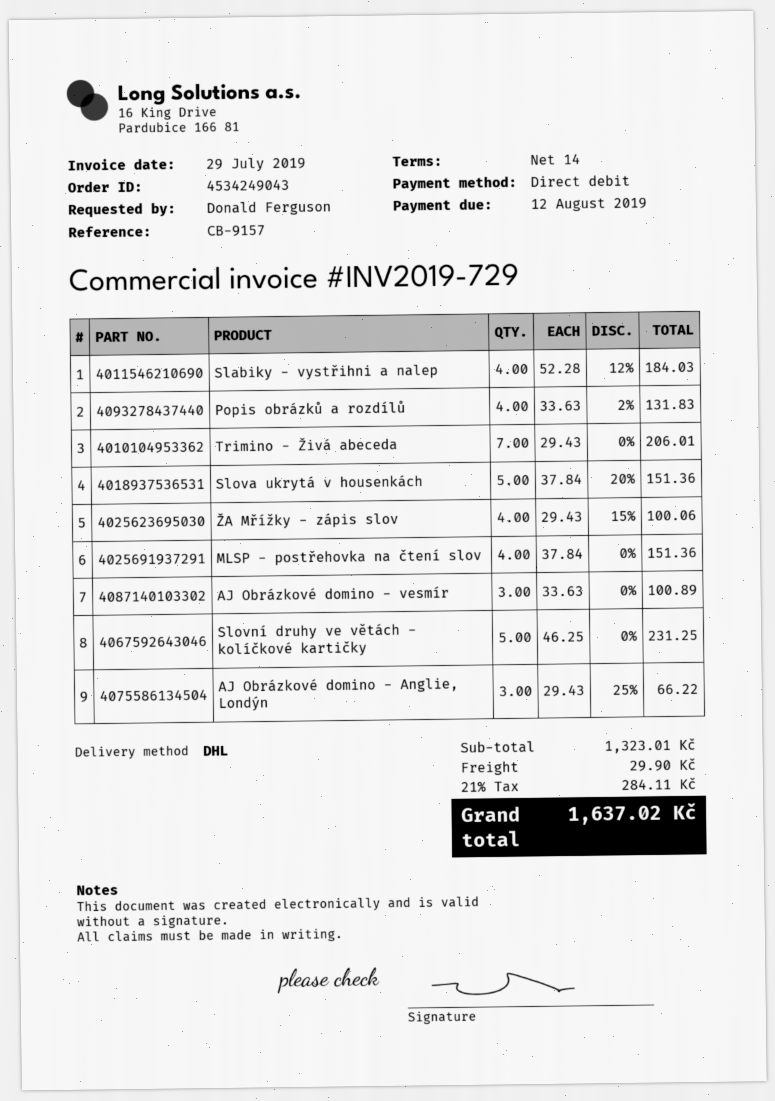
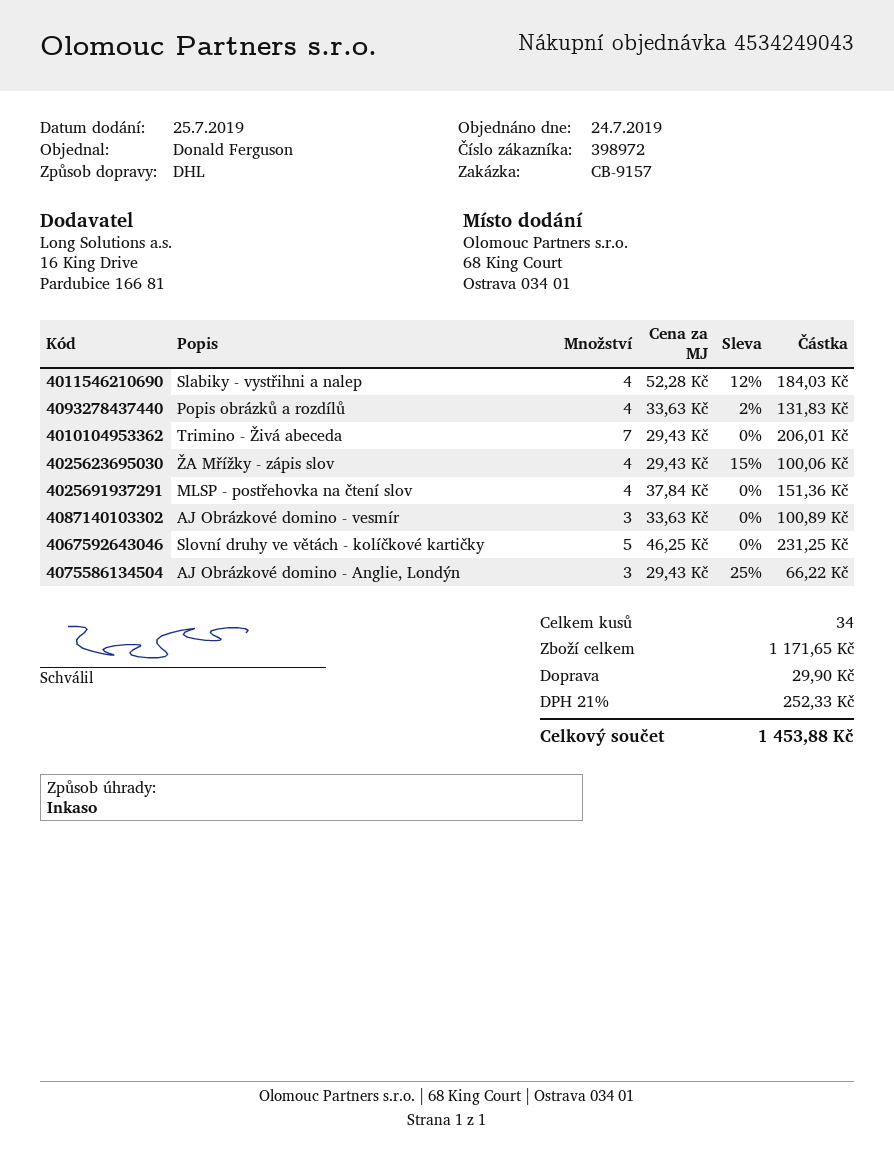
Slova ukrytá v housenkách: 5 x 37.84 - 20% = 151.36 -> none
subtotal: 1323.01 -> 1171.65
tax: 21% = 284.11 -> 21% = 252.33
total: 1637.02 -> 1453.88

